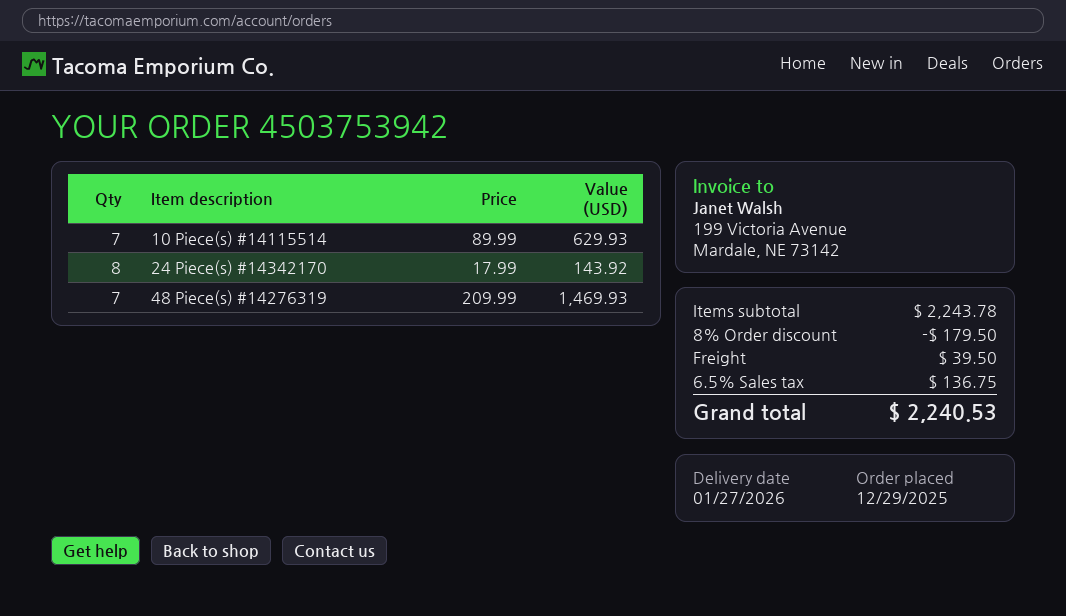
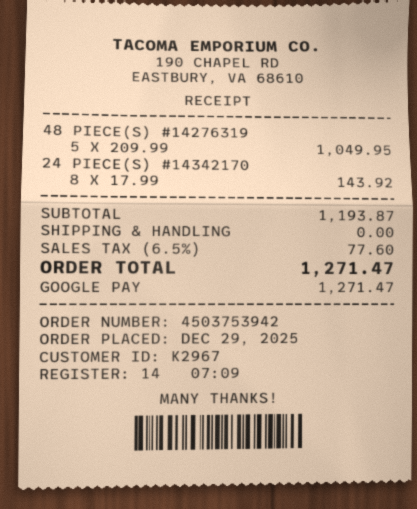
10 Piece(s) #14115514: 7 x 89.99 = 629.93 -> none
48 Piece(s) #14276319: 7 x 209.99 = 1469.93 -> 5 x 209.99 = 1049.95
subtotal: 2243.78 -> 1193.87
discount: 8% = 179.50 -> none
shipping: 39.50 -> 0.00
tax: 6.5% = 136.75 -> 6.5% = 77.60
total: 2240.53 -> 1271.47

